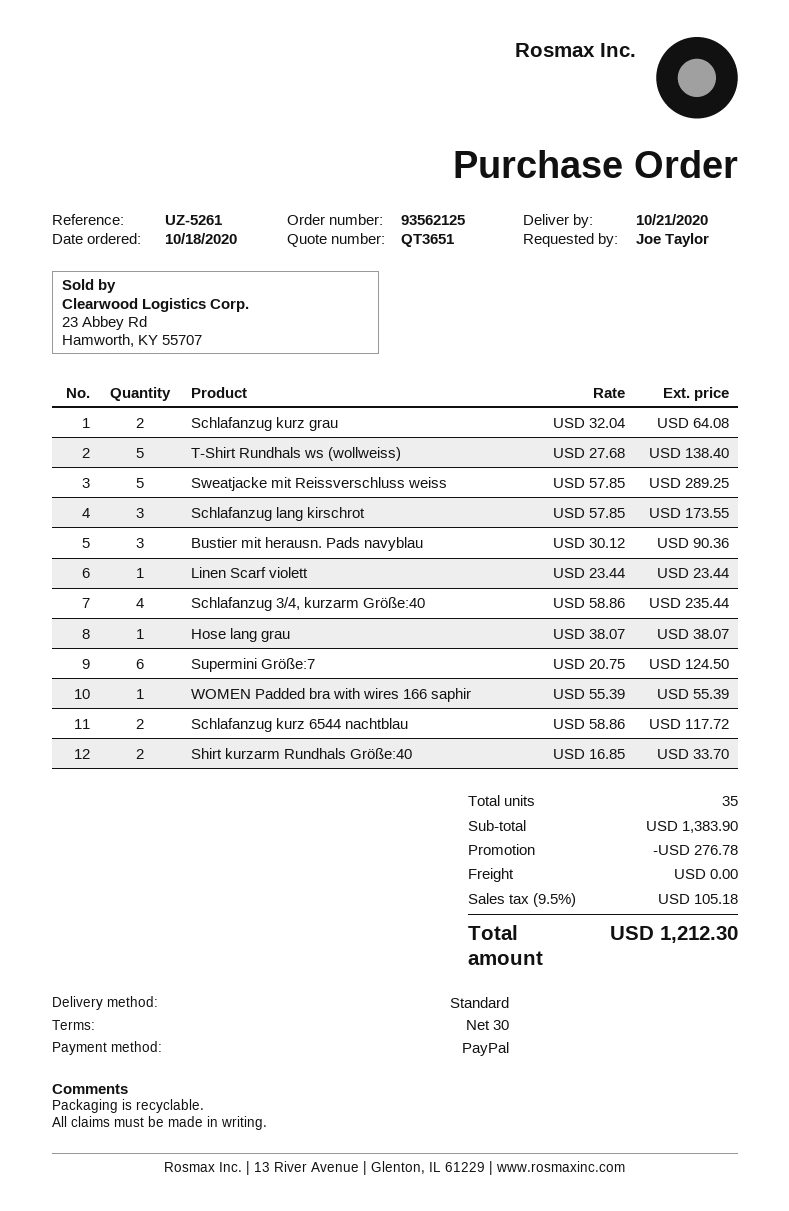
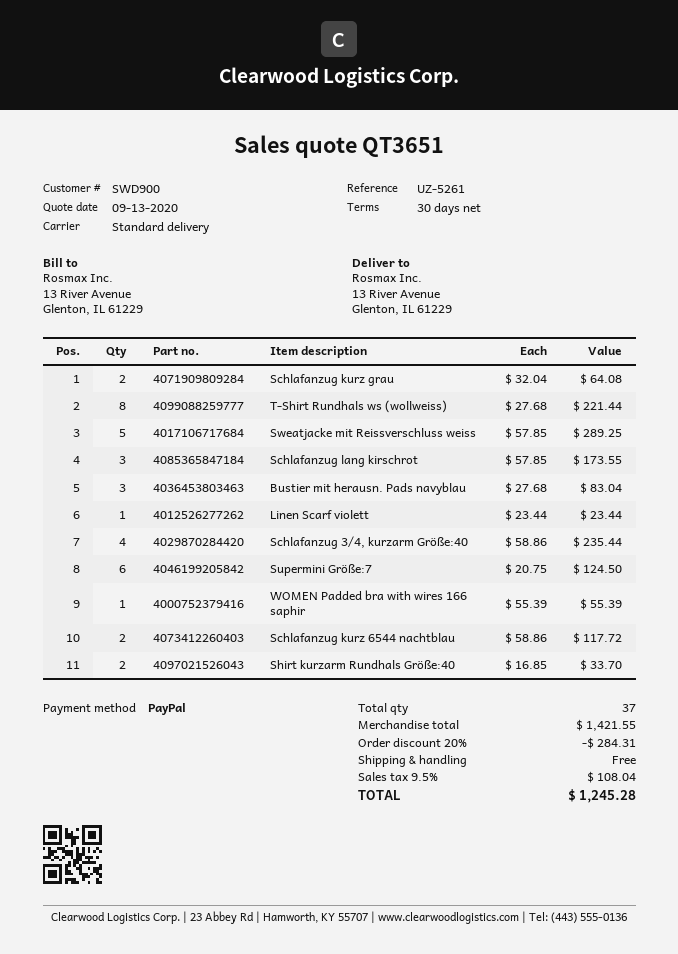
T-Shirt Rundhals ws (wollweiss): 5 x 27.68 = 138.40 -> 8 x 27.68 = 221.44
Bustier mit herausn. Pads navyblau: 3 x 30.12 = 90.36 -> 3 x 27.68 = 83.04
Hose lang grau: 1 x 38.07 = 38.07 -> none
total quantity: 35 -> 37
subtotal: 1383.90 -> 1421.55
discount: 276.78 -> 284.31
tax: 9.5% = 105.18 -> 9.5% = 108.04
total: 1212.30 -> 1245.28

